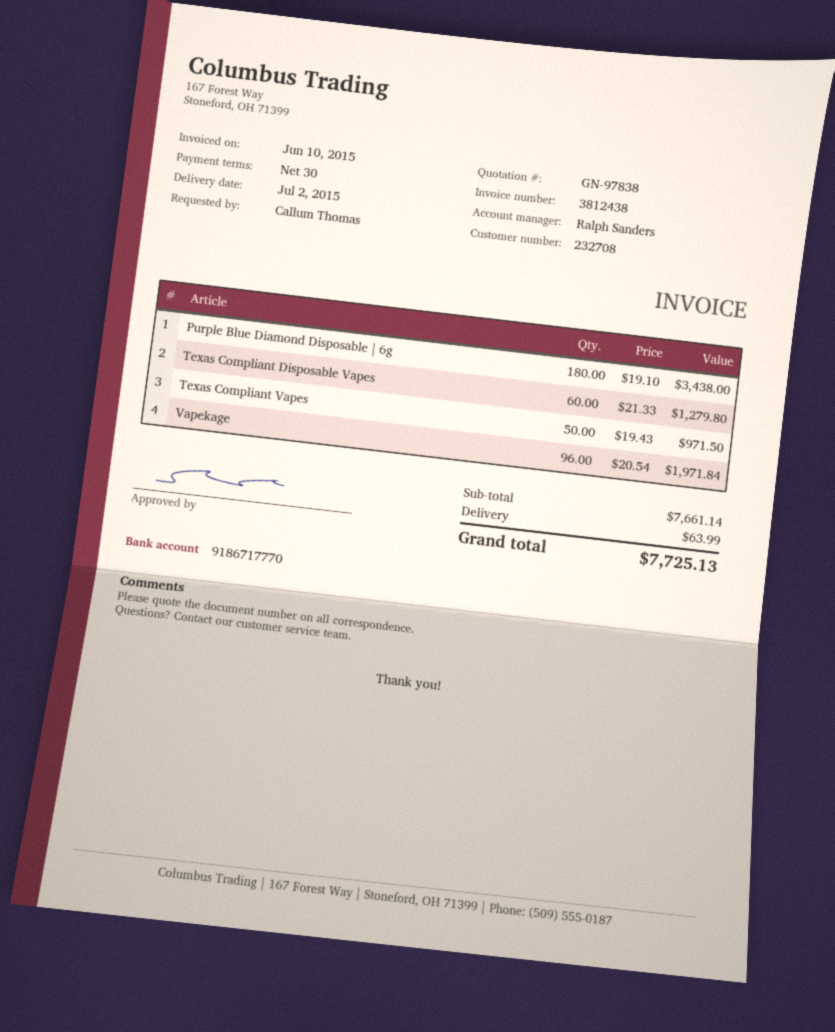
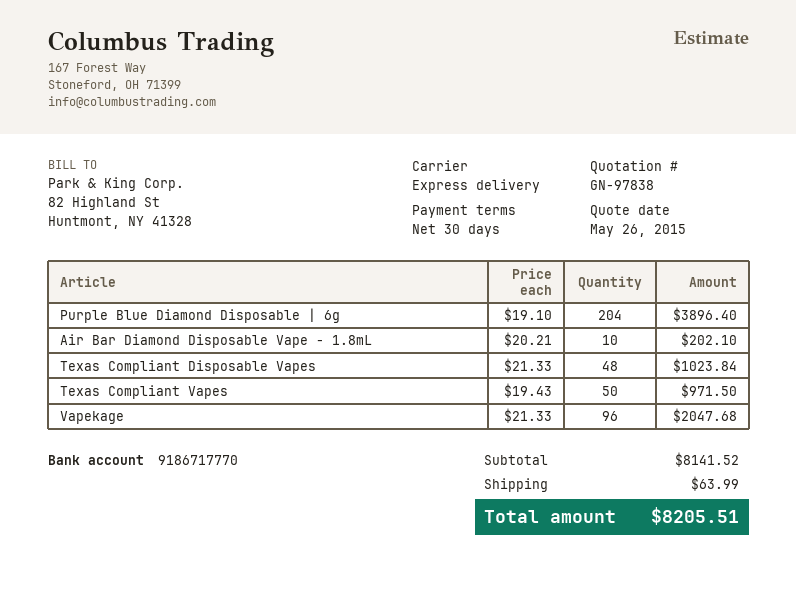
Purple Blue Diamond Disposable | 6g: 180 x 19.10 = 3438.00 -> 204 x 19.10 = 3896.40
Texas Compliant Disposable Vapes: 60 x 21.33 = 1279.80 -> 48 x 21.33 = 1023.84
Vapekage: 96 x 20.54 = 1971.84 -> 96 x 21.33 = 2047.68
Air Bar Diamond Disposable Vape - 1.8mL: none -> 10 x 20.21 = 202.10
subtotal: 7661.14 -> 8141.52
total: 7725.13 -> 8205.51

